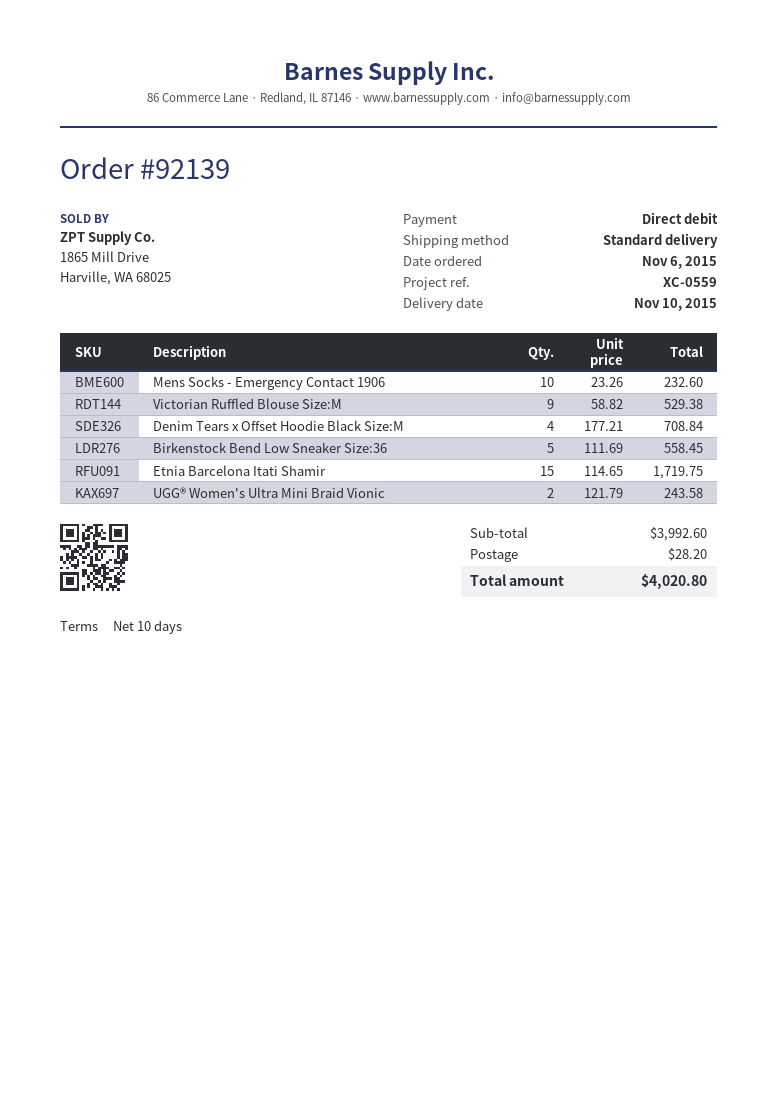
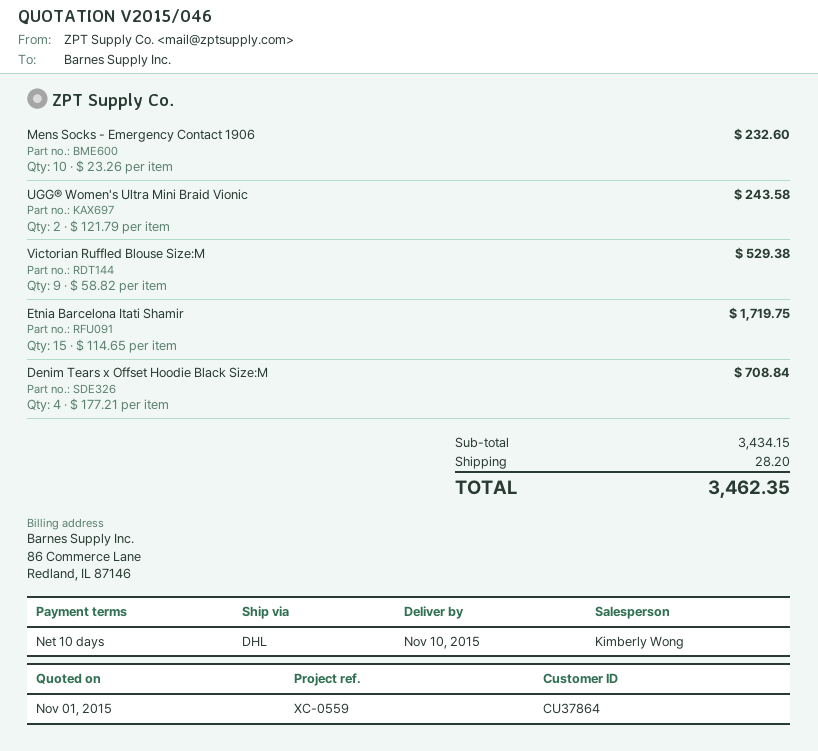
shipping method: standard -> DHL
Birkenstock Bend Low Sneaker Size:36: 5 x 111.69 = 558.45 -> none
subtotal: 3992.60 -> 3434.15
total: 4020.80 -> 3462.35

